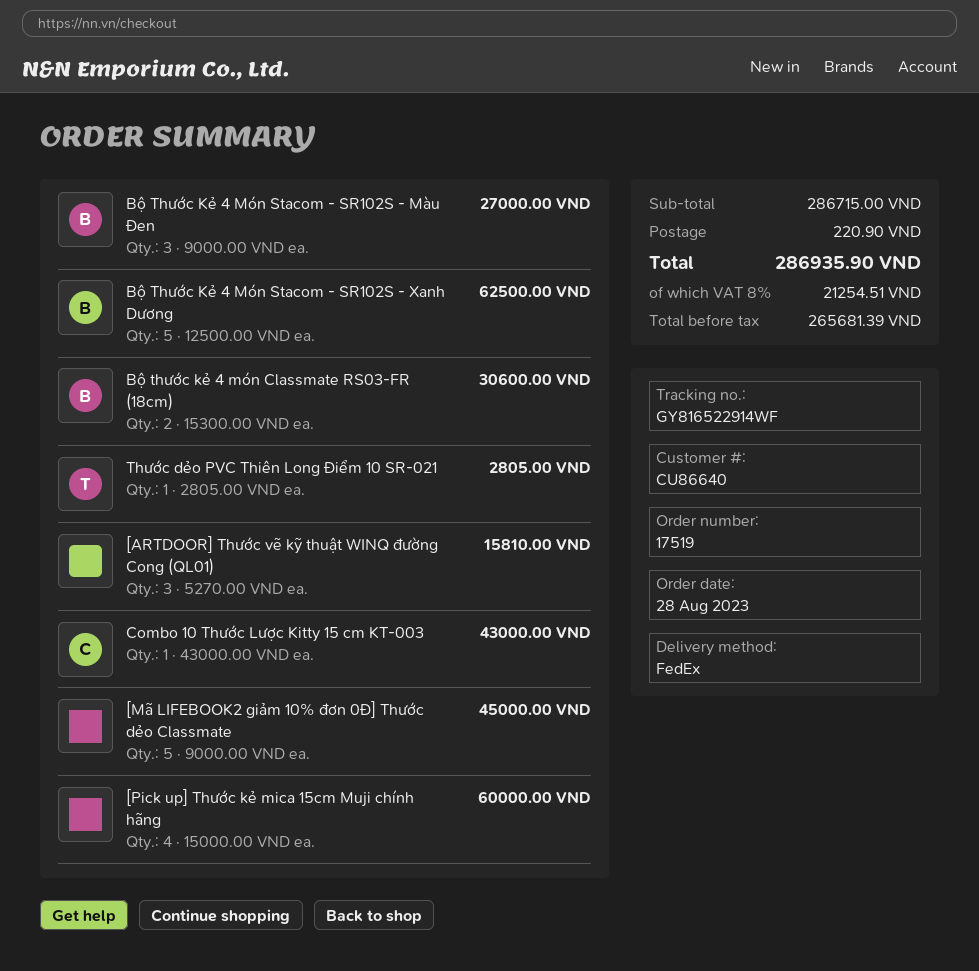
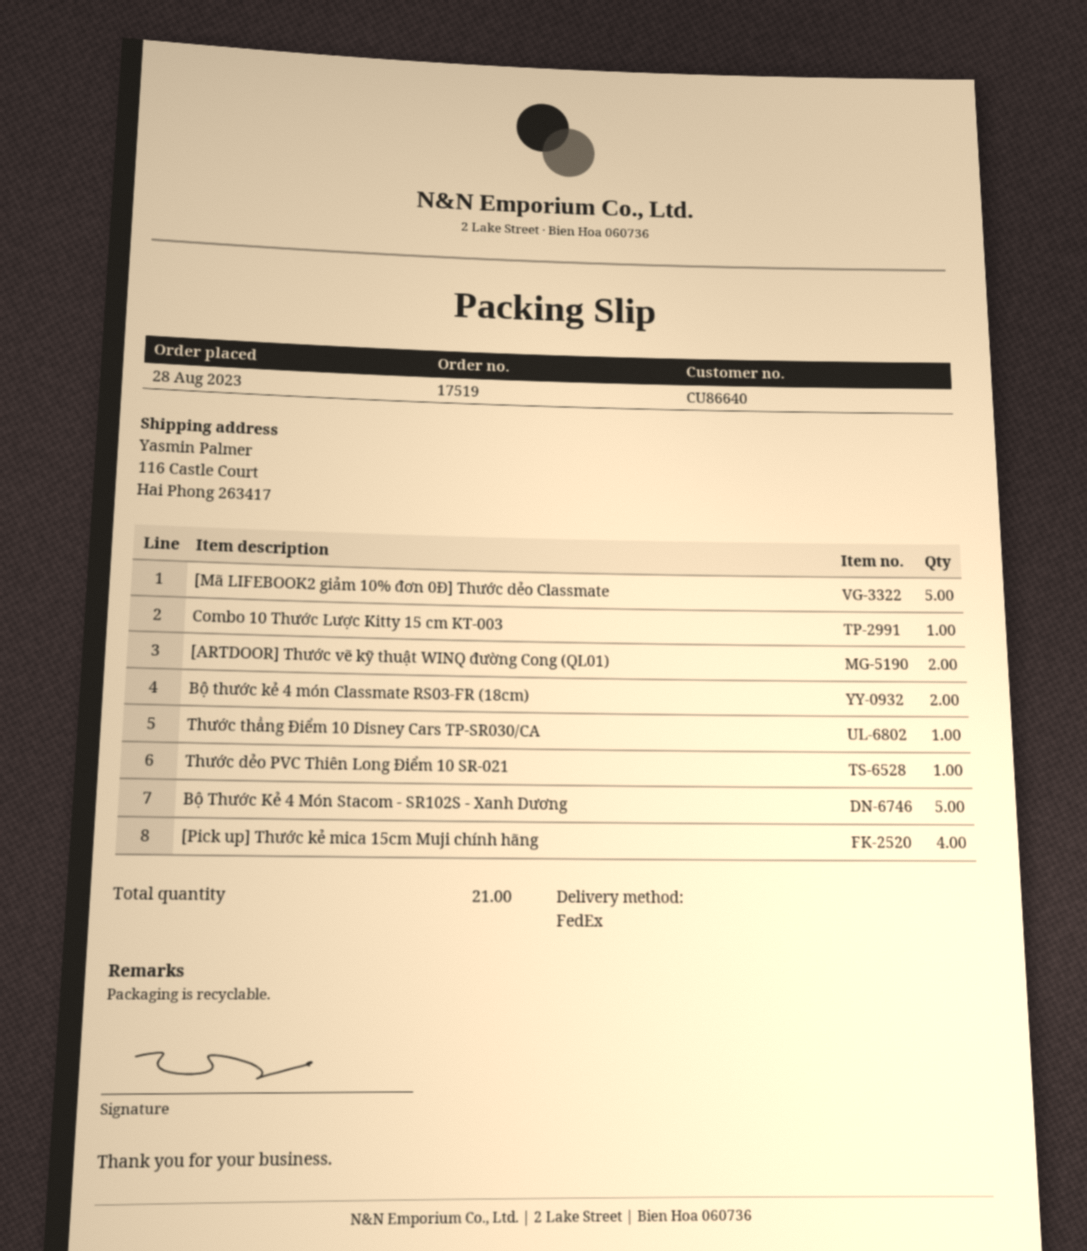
Bộ Thước Kẻ 4 Món Stacom - SR102S - Màu Đen: 3 -> none
[ARTDOOR] Thước vẽ kỹ thuật WINQ đường Cong (QL01): 3 -> 2
Thước thẳng Điểm 10 Disney Cars TP-SR030/CA: none -> 1

